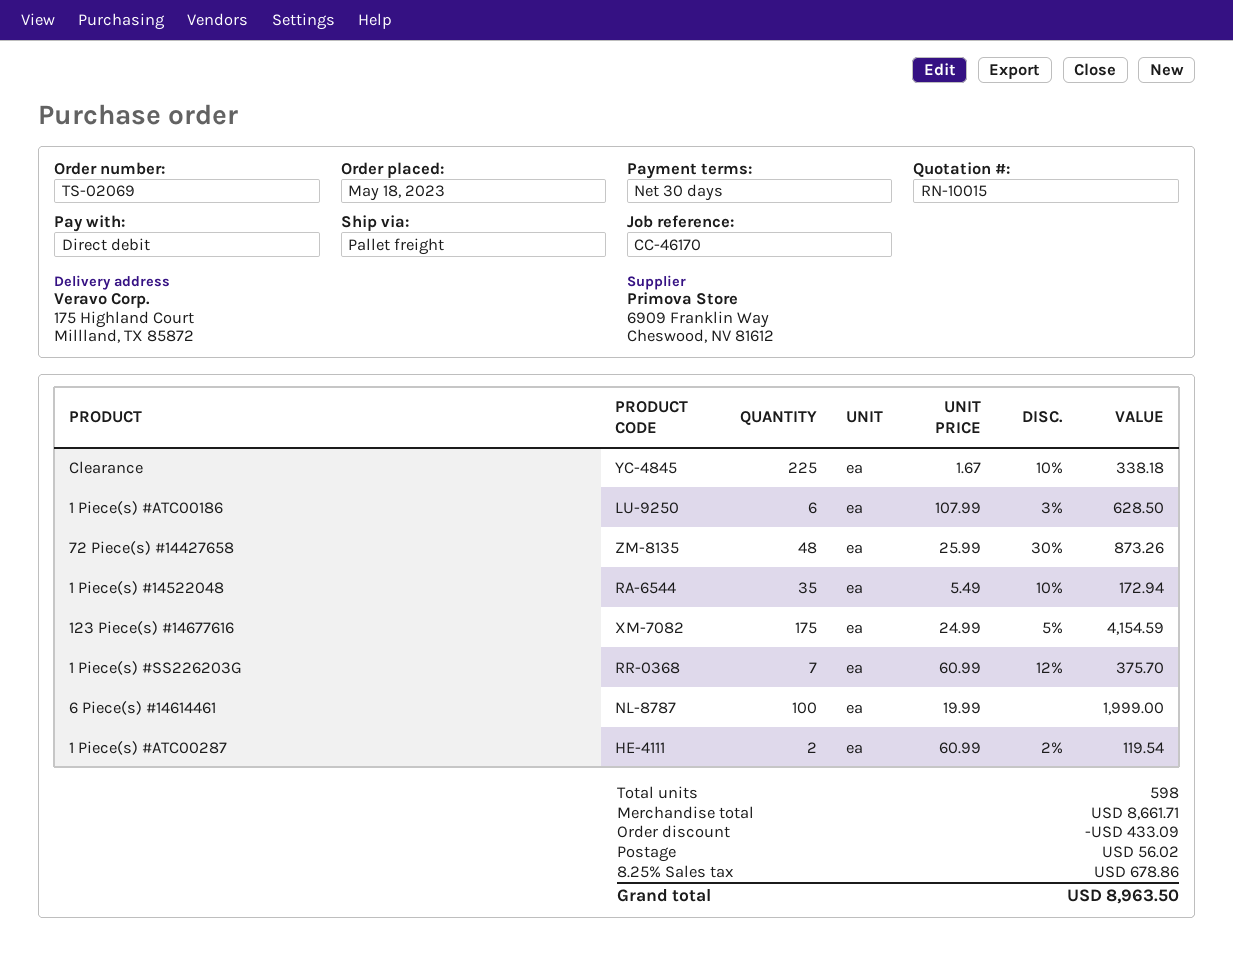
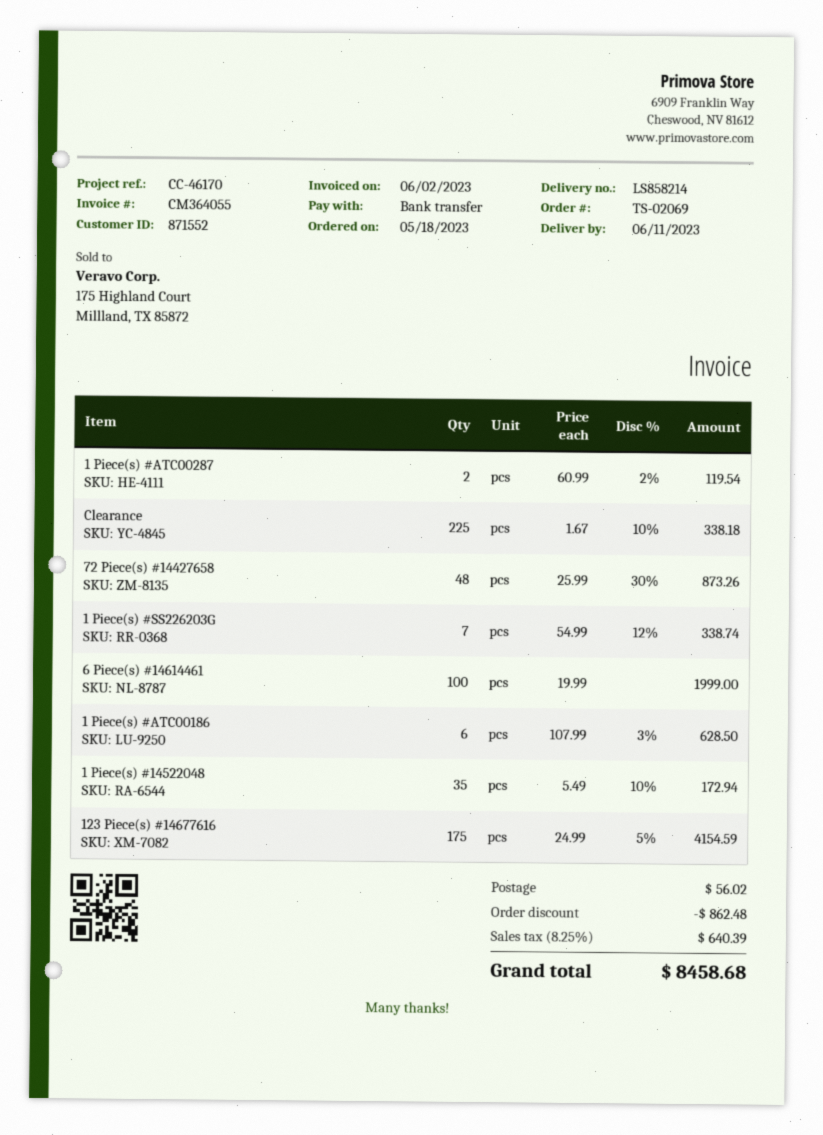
payment method: direct debit -> bank transfer
1 Piece(s) #SS226203G: 7 x 60.99 - 12% = 375.70 -> 7 x 54.99 - 12% = 338.74
discount: 433.09 -> 862.48
tax: 8.25% = 678.86 -> 8.25% = 640.39
total: 8963.50 -> 8458.68

